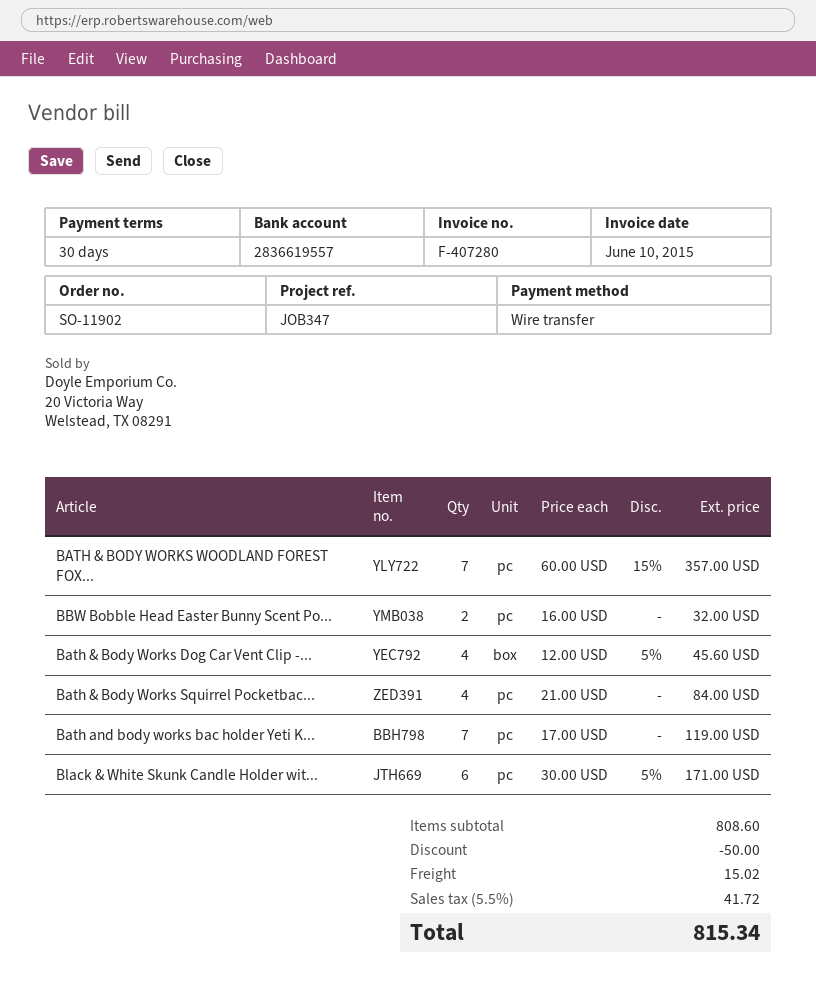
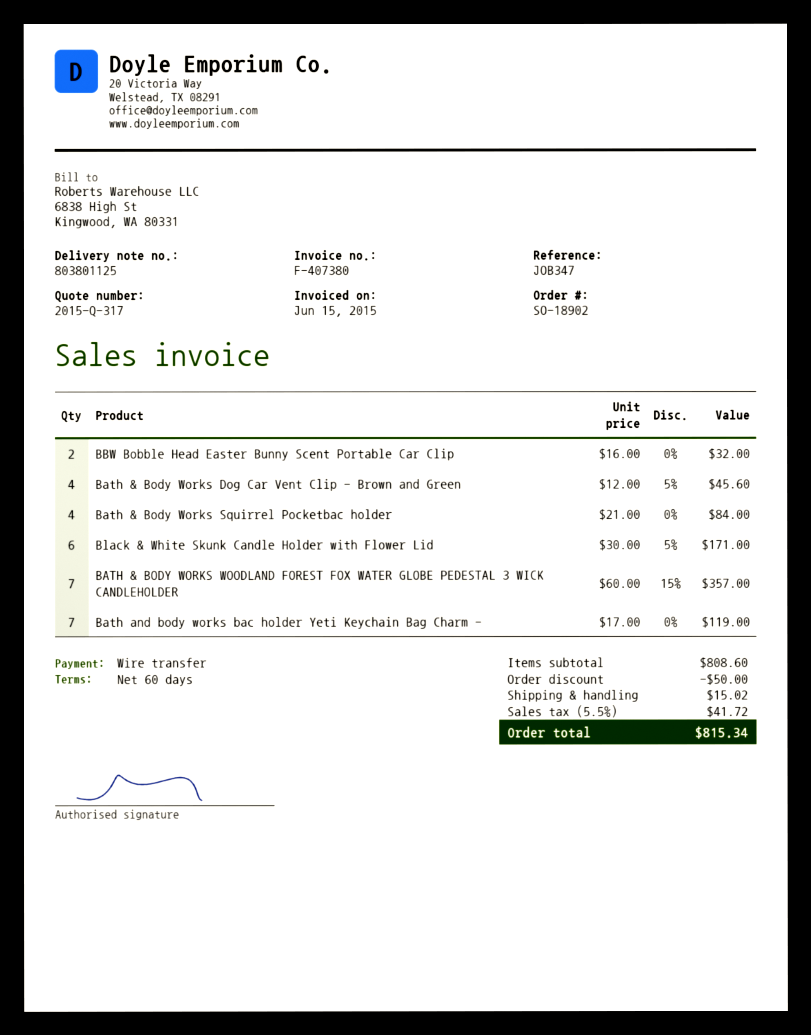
order number: SO-11902 -> SO-18902
invoice number: F-407280 -> F-407380
invoice date: 2015-06-10 -> 2015-06-15
payment terms: 30 days -> 60 days

